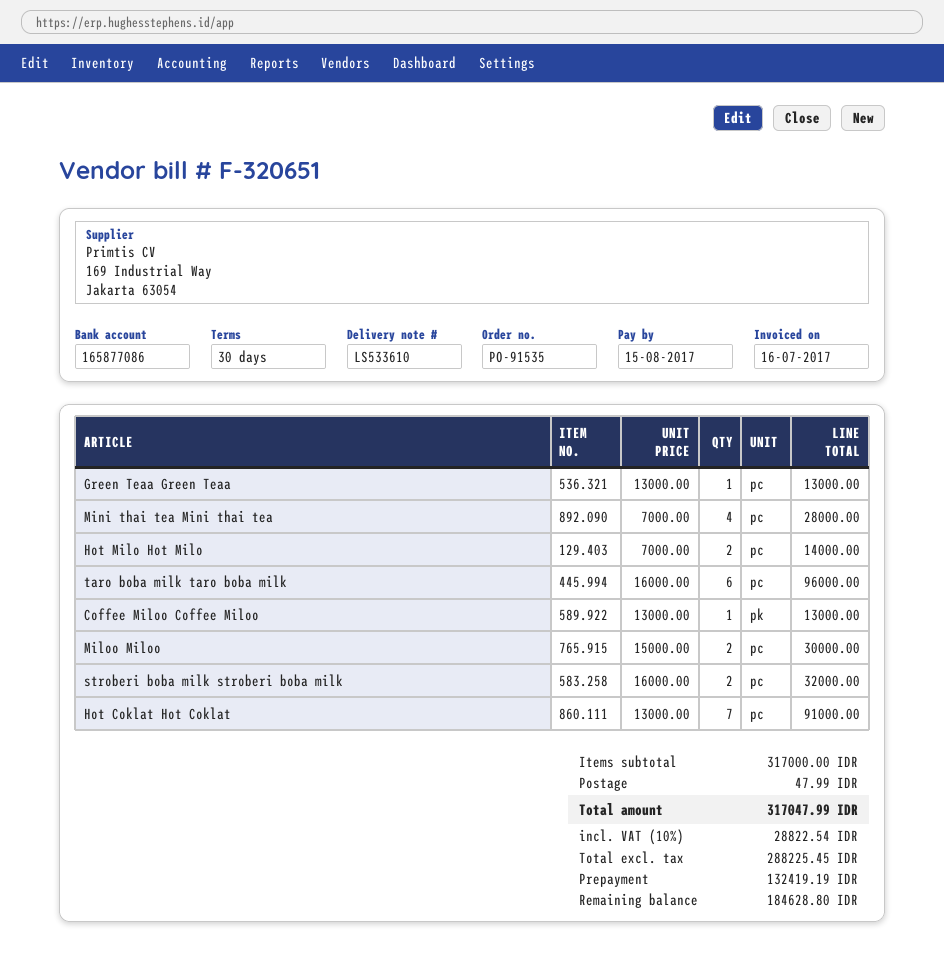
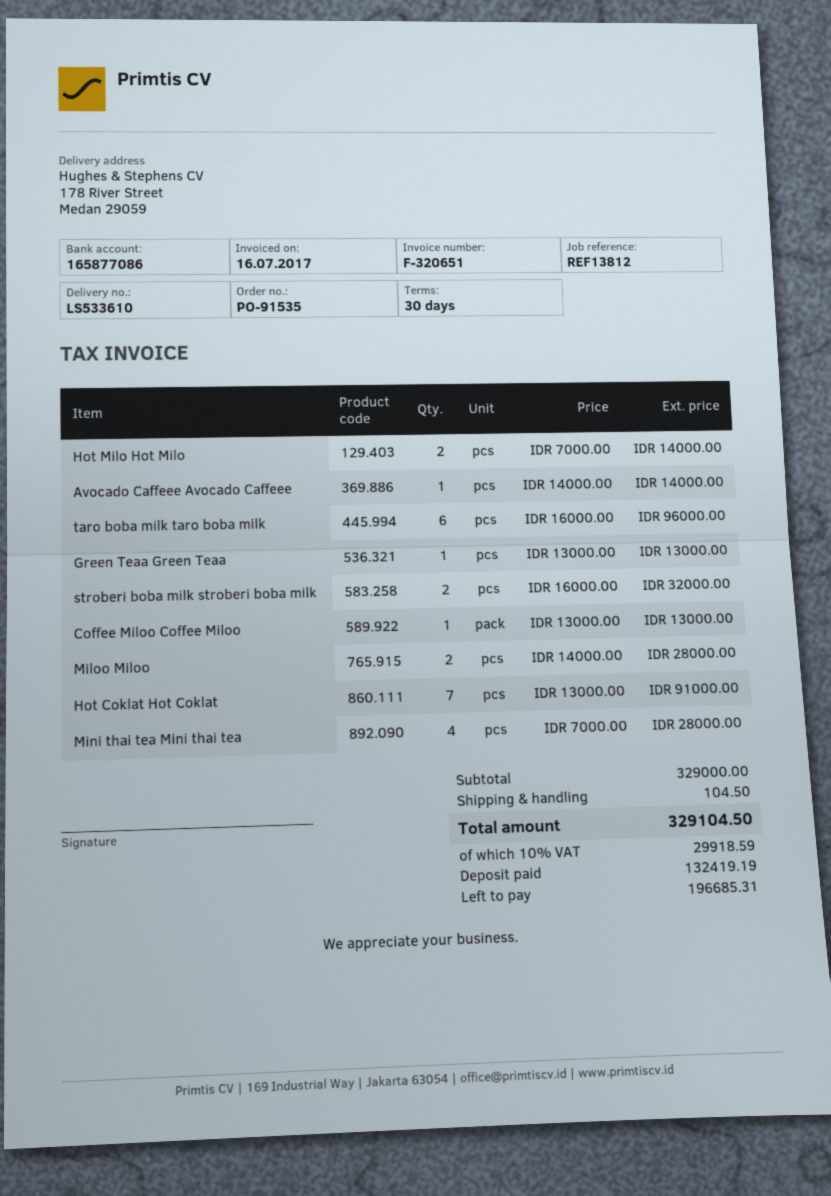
Miloo Miloo: 2 x 15000.00 = 30000.00 -> 2 x 14000.00 = 28000.00
Avocado Caffeee Avocado Caffeee: none -> 1 x 14000.00 = 14000.00
subtotal: 317000.00 -> 329000.00
shipping: 47.99 -> 104.50
tax: 10% = 28822.54 -> 10% = 29918.59
total: 317047.99 -> 329104.50
balance: 184628.80 -> 196685.31

